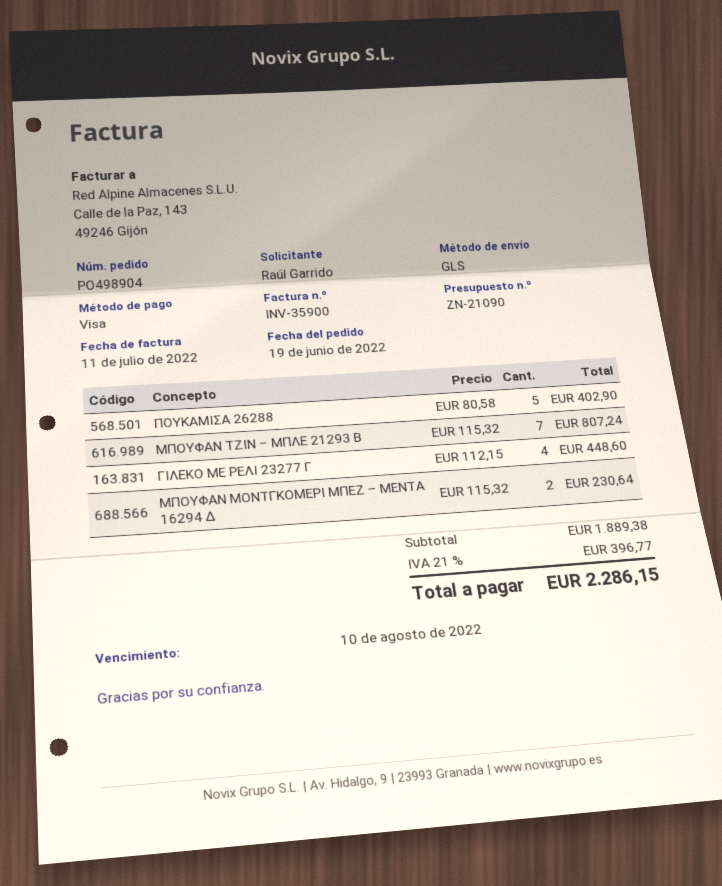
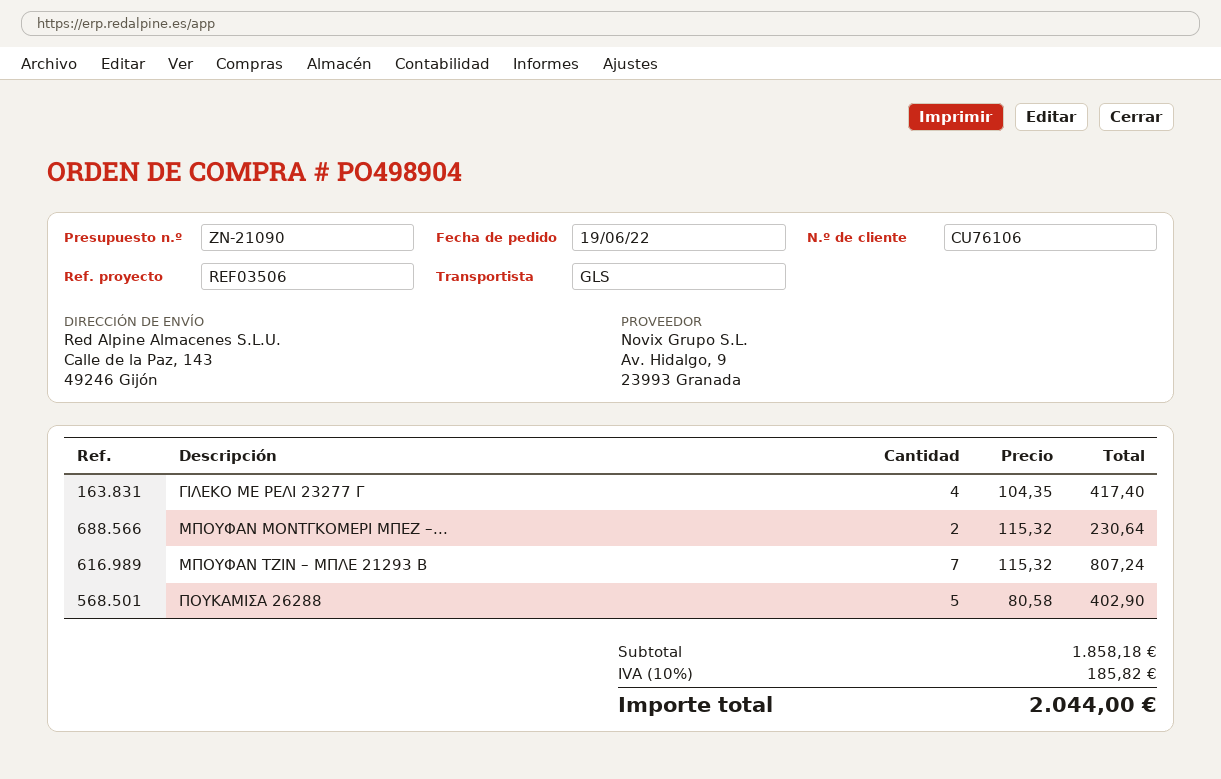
ΓΙΛΕΚΟ ΜΕ ΡΕΛΙ 23277 Γ: 4 x 112.15 = 448.60 -> 4 x 104.35 = 417.40
subtotal: 1889.38 -> 1858.18
tax: 21% = 396.77 -> 10% = 185.82
total: 2286.15 -> 2044.00

